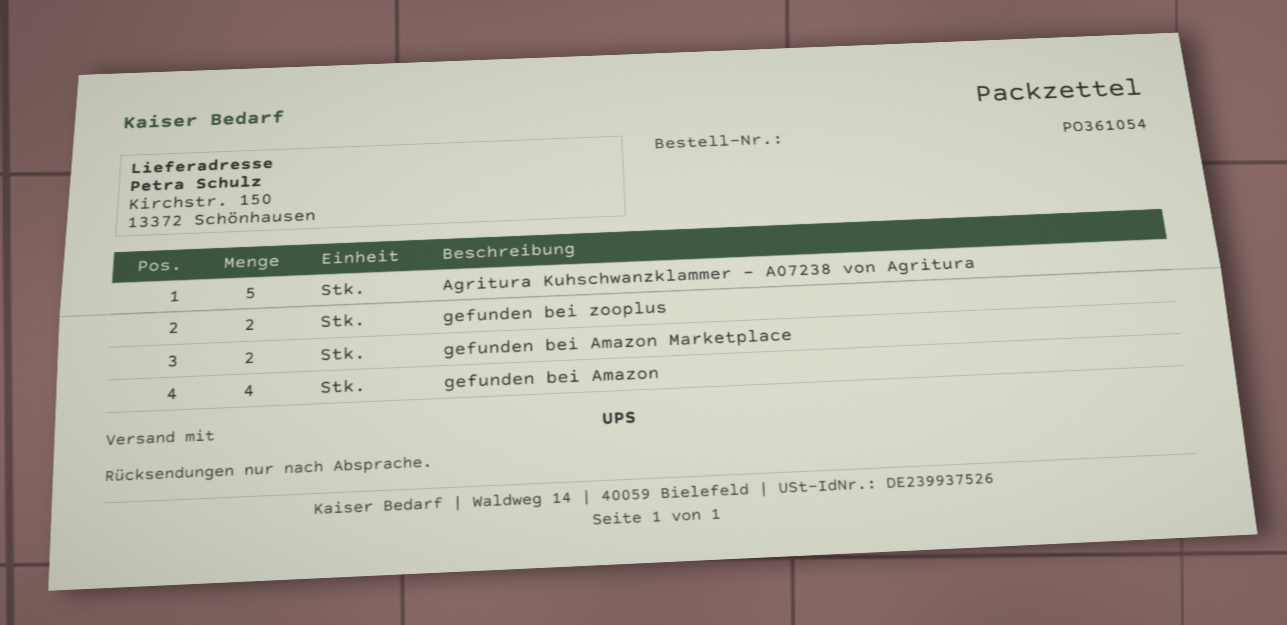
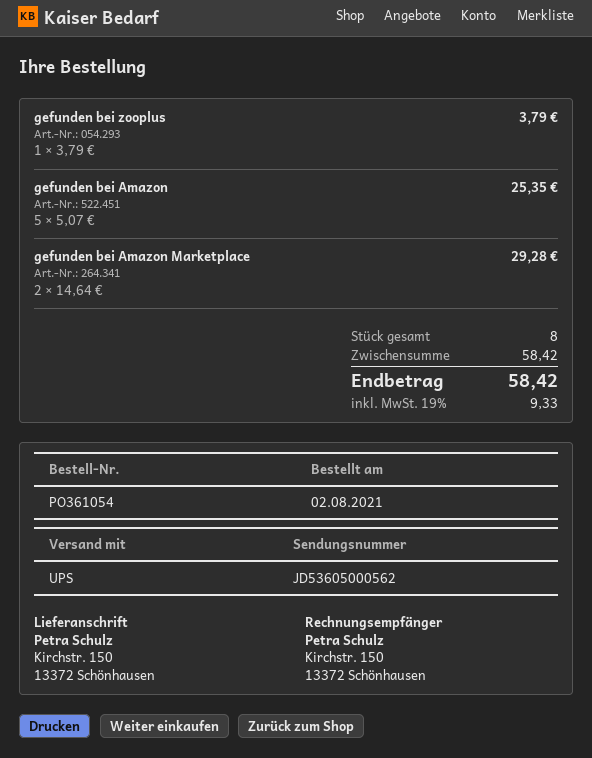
Agritura Kuhschwanzklammer - A07238 von Agritura: 5 -> none
gefunden bei zooplus: 2 -> 1
gefunden bei Amazon: 4 -> 5

